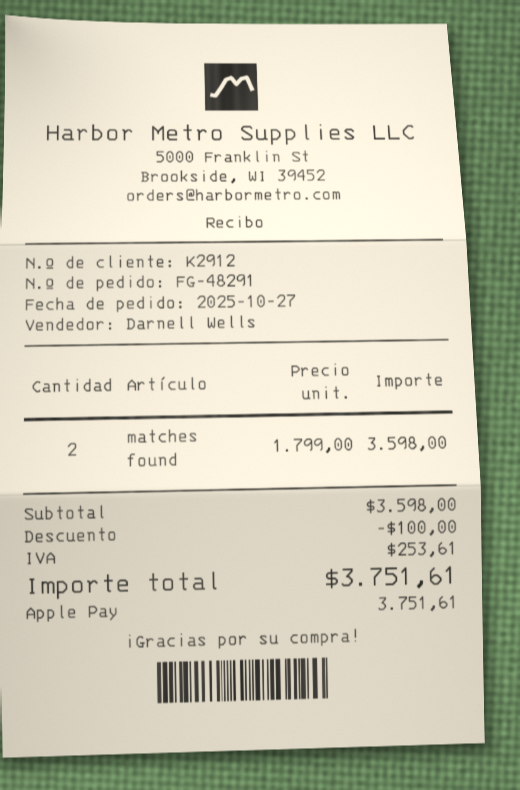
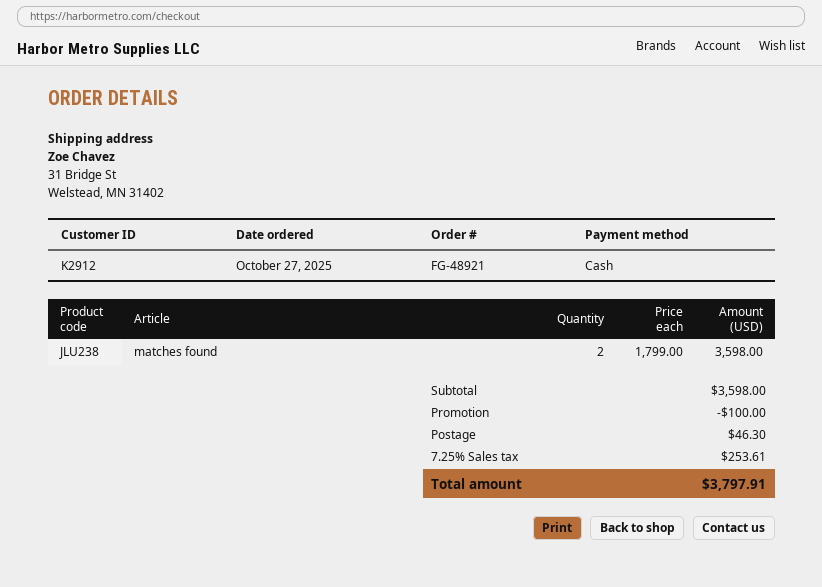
order number: FG-48291 -> FG-48921
payment method: Apple Pay -> cash
shipping: none -> 46.30
total: 3751.61 -> 3797.91

